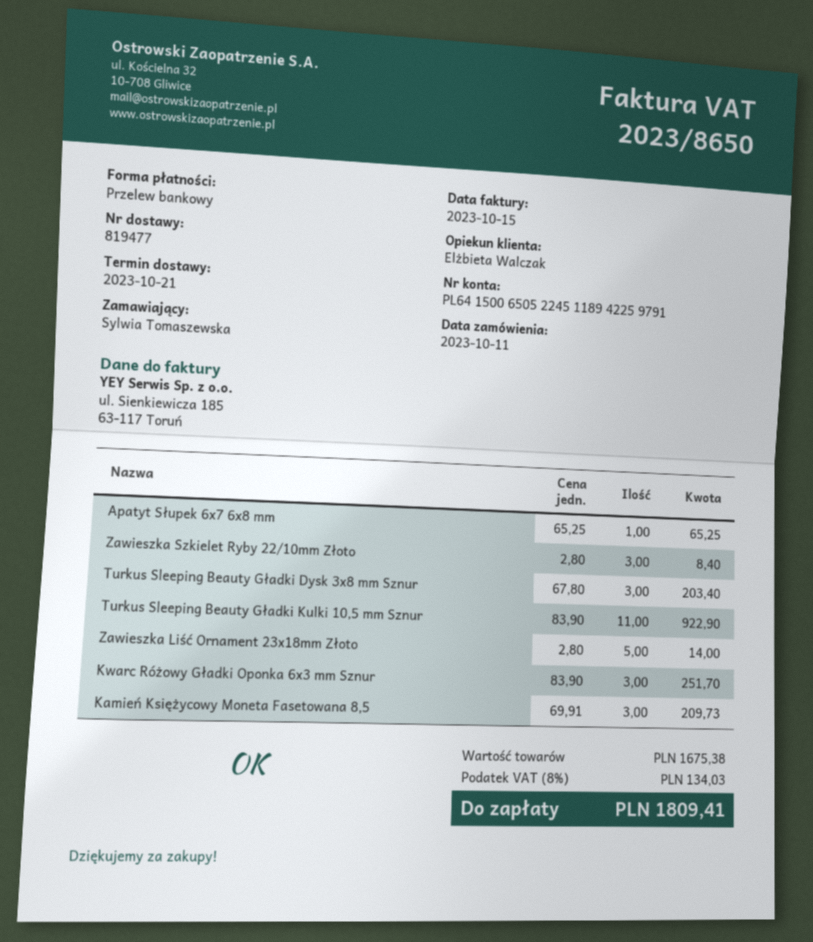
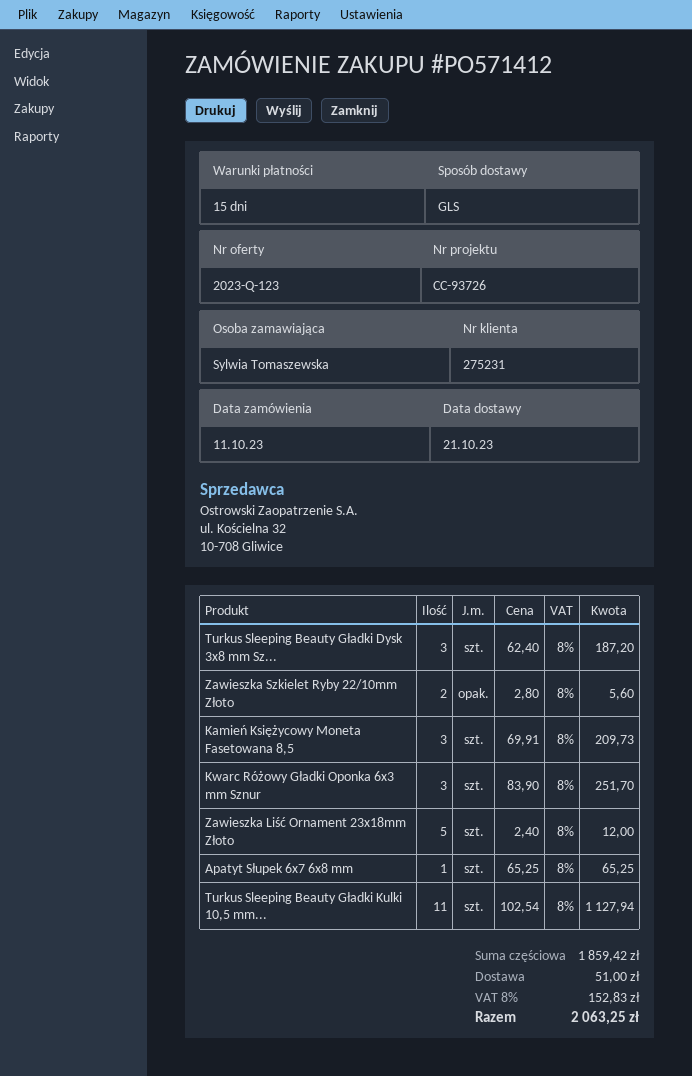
Zawieszka Szkielet Ryby 22/10mm Złoto: 3 x 2.80 = 8.40 -> 2 x 2.80 = 5.60
Turkus Sleeping Beauty Gładki Dysk 3x8 mm Sznur: 3 x 67.80 = 203.40 -> 3 x 62.40 = 187.20
Turkus Sleeping Beauty Gładki Kulki 10,5 mm Sznur: 11 x 83.90 = 922.90 -> 11 x 102.54 = 1127.94
Zawieszka Liść Ornament 23x18mm Złoto: 5 x 2.80 = 14.00 -> 5 x 2.40 = 12.00
subtotal: 1675.38 -> 1859.42
shipping: none -> 51.00
tax: 8% = 134.03 -> 8% = 152.83
total: 1809.41 -> 2063.25

